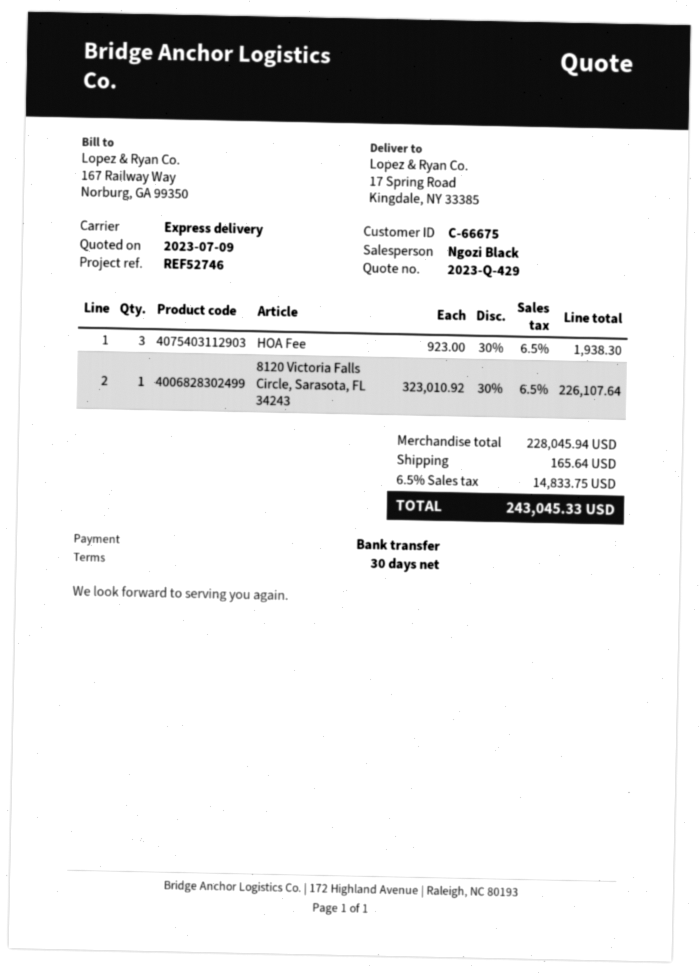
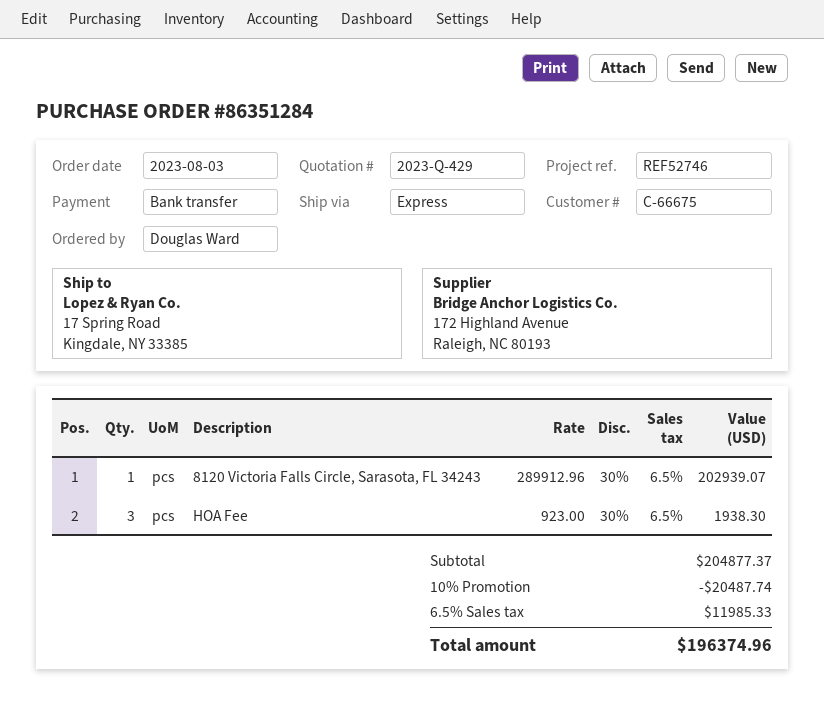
8120 Victoria Falls Circle, Sarasota, FL 34243: 1 x 323010.92 - 30% = 226107.64 -> 1 x 289912.96 - 30% = 202939.07
subtotal: 228045.94 -> 204877.37
discount: none -> 10% = 20487.74
shipping: 165.64 -> none
tax: 6.5% = 14833.75 -> 6.5% = 11985.33
total: 243045.33 -> 196374.96

